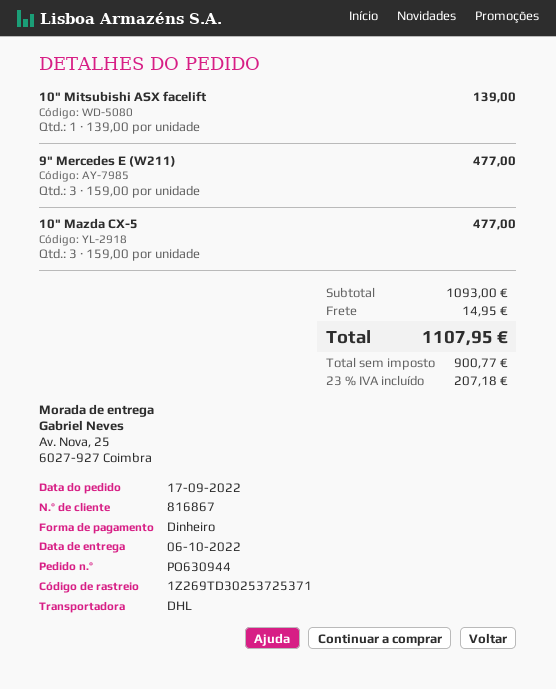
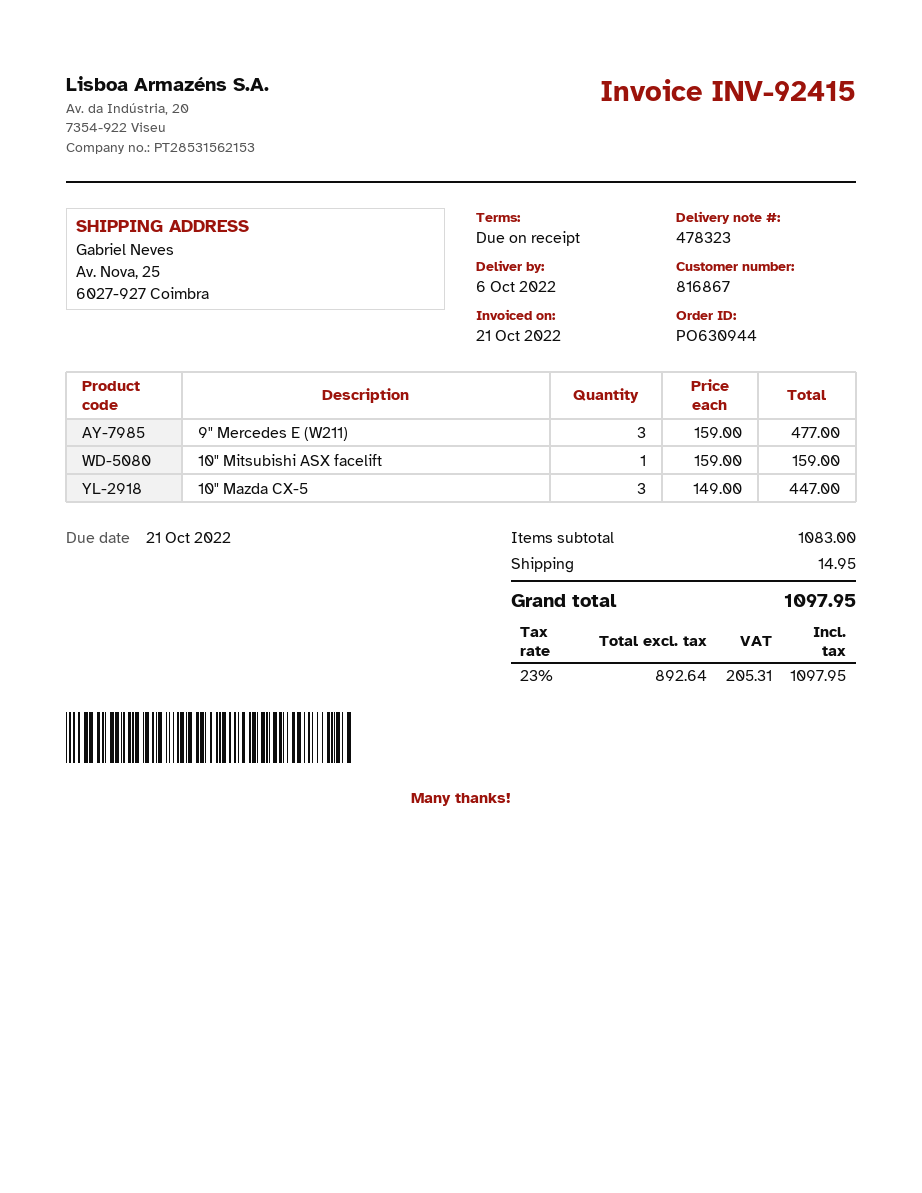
10" Mitsubishi ASX facelift: 1 x 139.00 = 139.00 -> 1 x 159.00 = 159.00
10" Mazda CX-5: 3 x 159.00 = 477.00 -> 3 x 149.00 = 447.00
subtotal: 1093.00 -> 1083.00
net: 900.77 -> 892.64
tax: 23% = 207.18 -> 23% = 205.31
total: 1107.95 -> 1097.95

